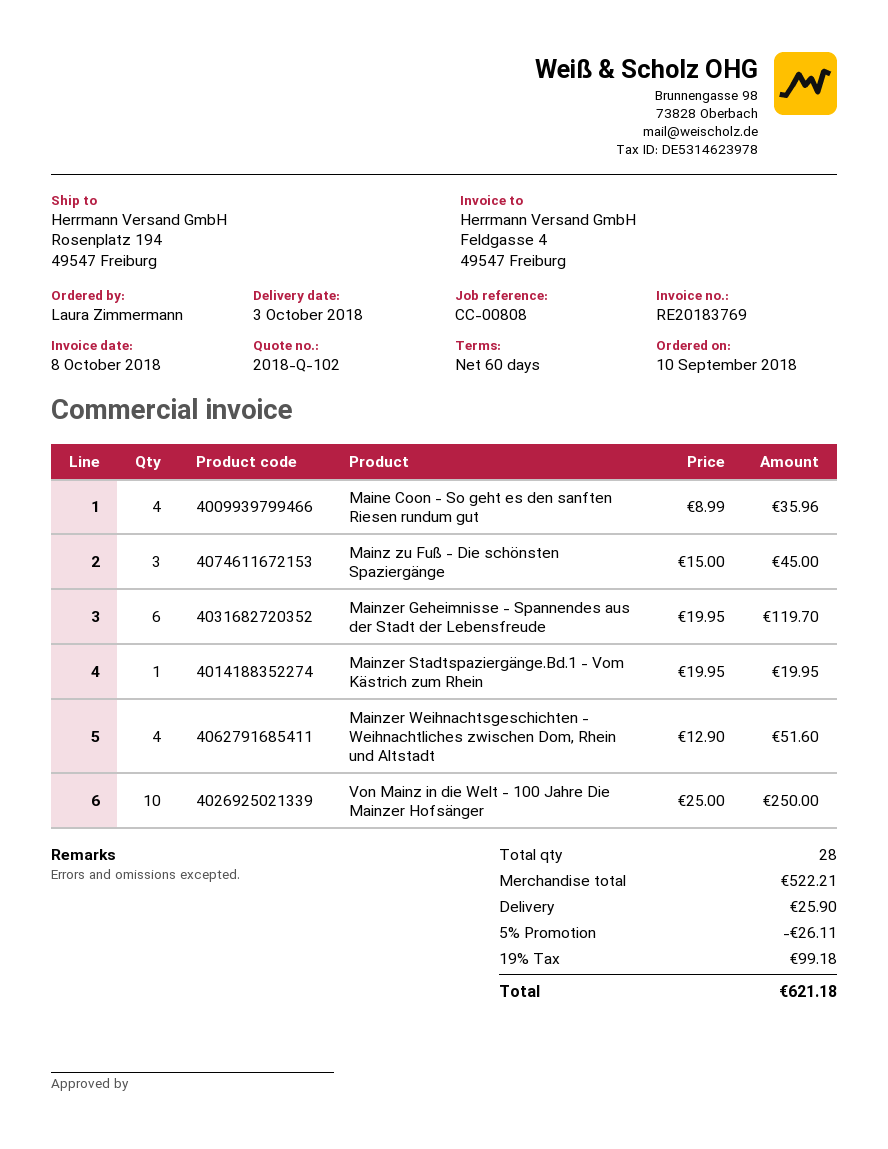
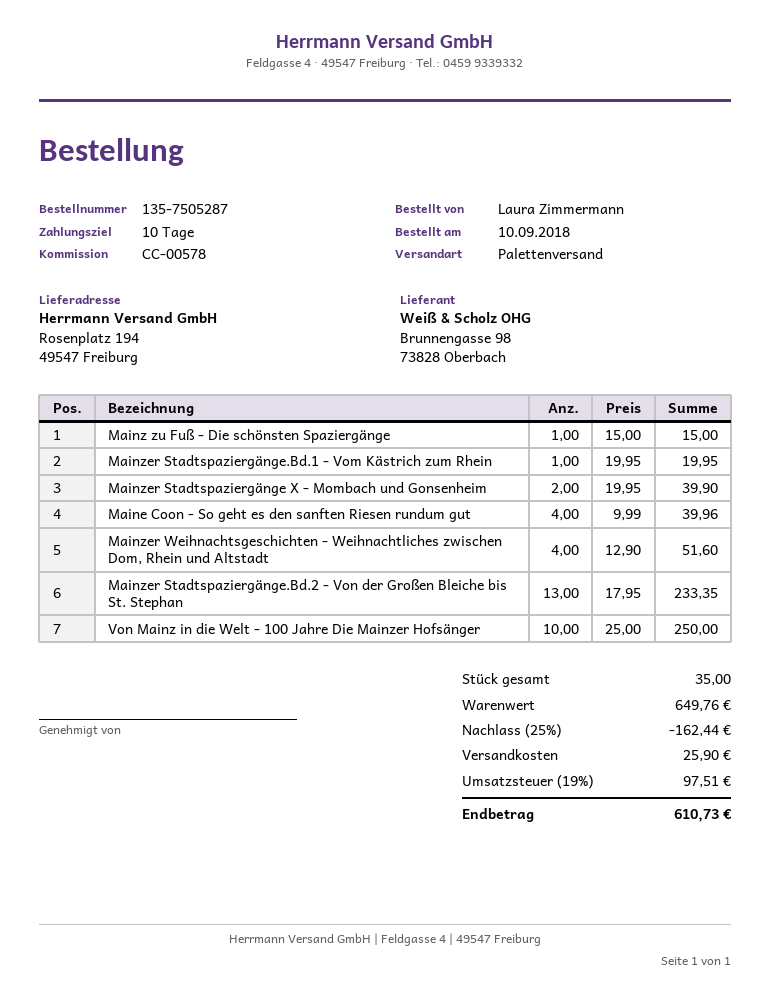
payment terms: 60 days -> 10 days
reference: CC-00808 -> CC-00578
Maine Coon - So geht es den sanften Riesen rundum gut: 4 x 8.99 = 35.96 -> 4 x 9.99 = 39.96
Mainz zu Fuß - Die schönsten Spaziergänge: 3 x 15.00 = 45.00 -> 1 x 15.00 = 15.00
Mainzer Geheimnisse - Spannendes aus der Stadt der Lebensfreude: 6 x 19.95 = 119.70 -> none
Mainzer Stadtspaziergänge X - Mombach und Gonsenheim: none -> 2 x 19.95 = 39.90
Mainzer Stadtspaziergänge.Bd.2 - Von der Großen Bleiche bis St. Stephan: none -> 13 x 17.95 = 233.35
total quantity: 28 -> 35
subtotal: 522.21 -> 649.76
discount: 5% = 26.11 -> 25% = 162.44
tax: 19% = 99.18 -> 19% = 97.51
total: 621.18 -> 610.73

